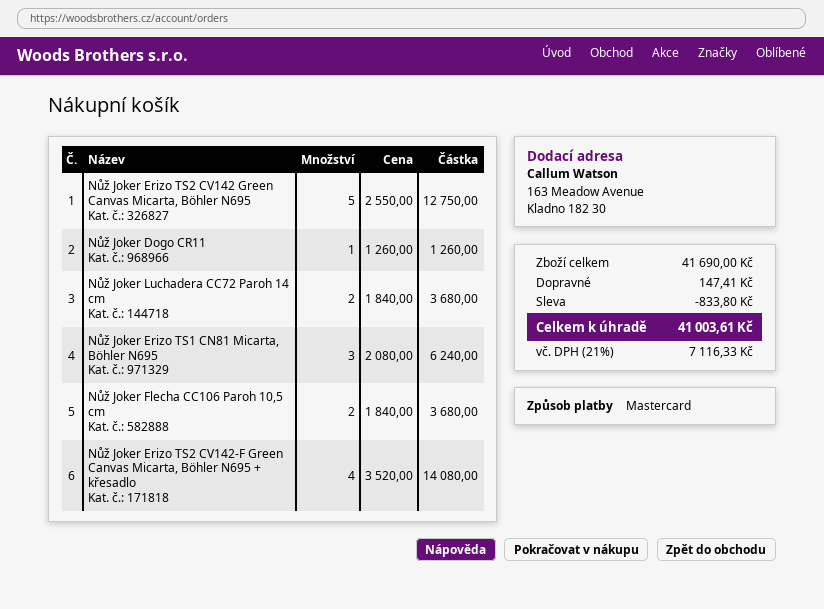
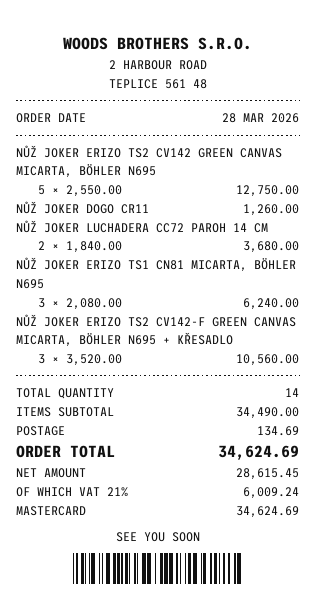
Nůž Joker Flecha CC106 Paroh 10,5 cm: 2 x 1840.00 = 3680.00 -> none
Nůž Joker Erizo TS2 CV142-F Green Canvas Micarta, Böhler N695 + křesadlo: 4 x 3520.00 = 14080.00 -> 3 x 3520.00 = 10560.00
subtotal: 41690.00 -> 34490.00
discount: 833.80 -> none
shipping: 147.41 -> 134.69
tax: 21% = 7116.33 -> 21% = 6009.24
total: 41003.61 -> 34624.69

